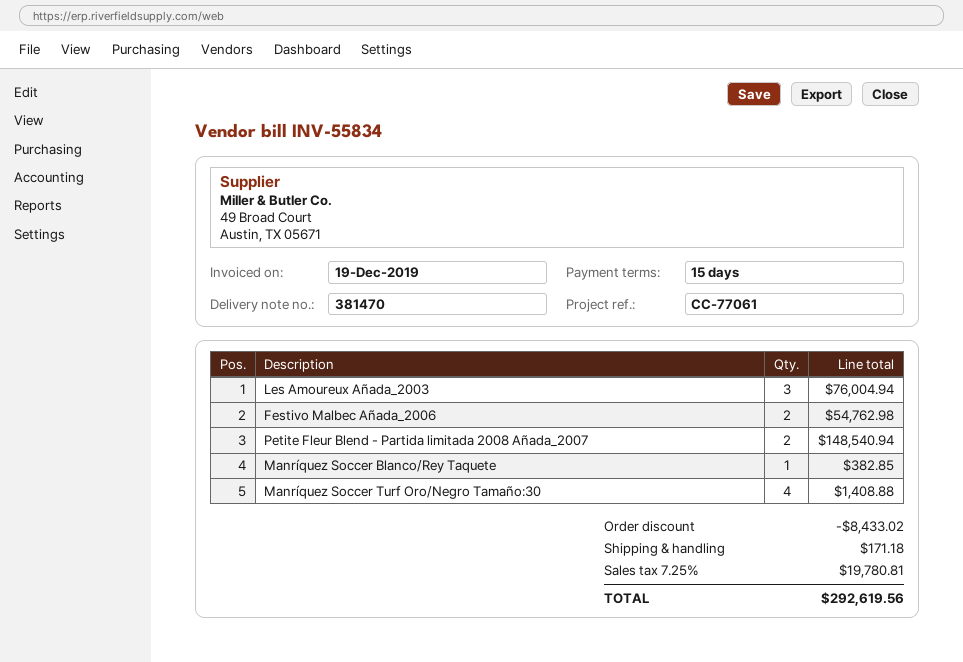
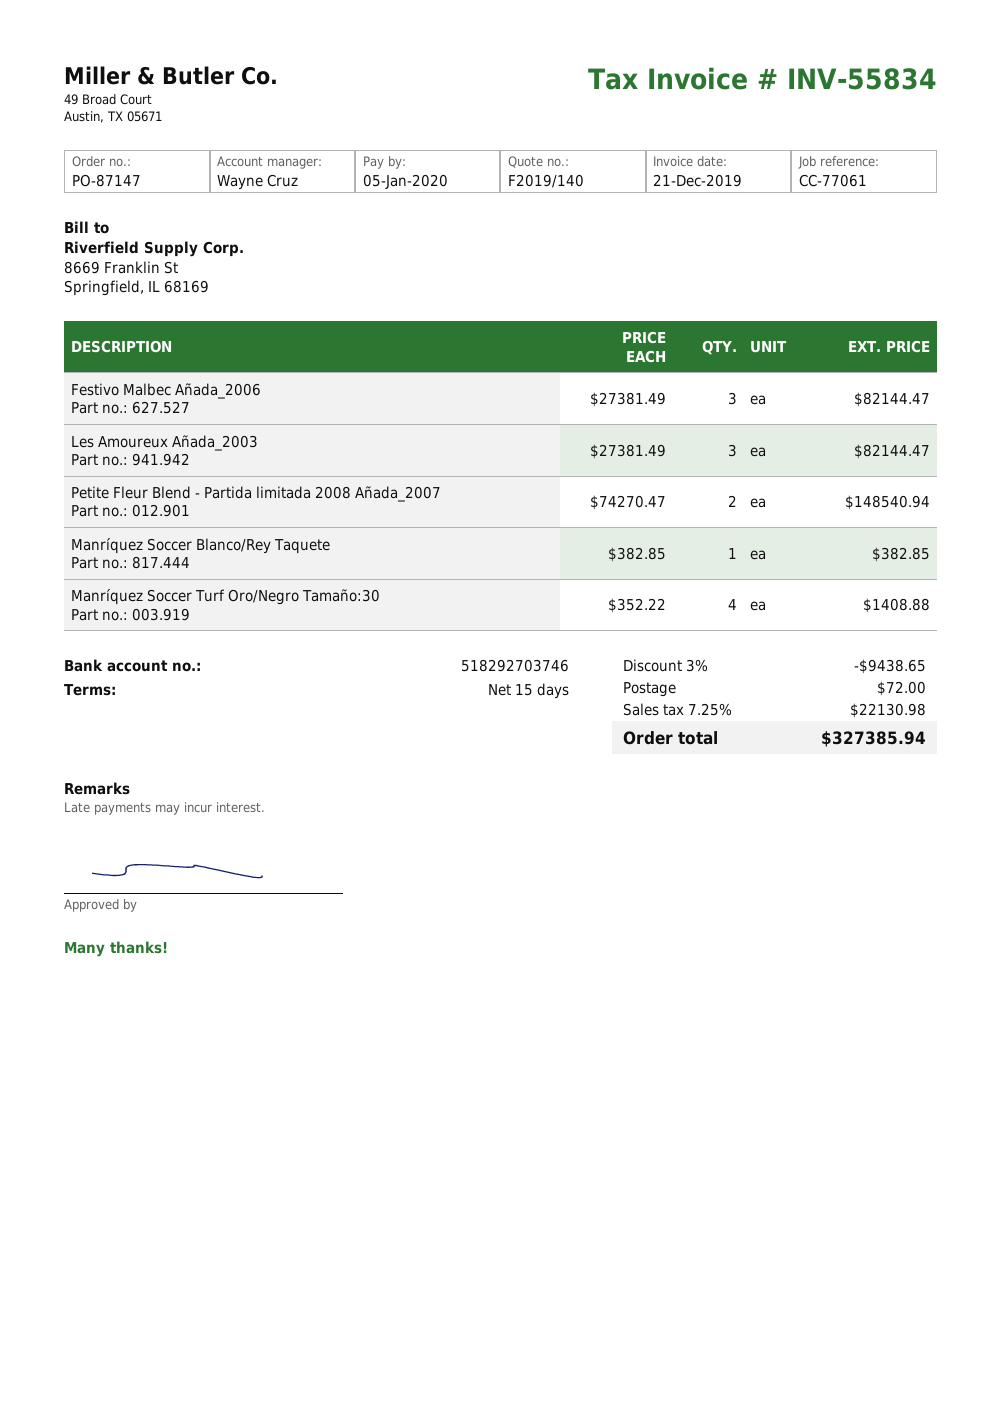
invoice date: 2019-12-19 -> 2019-12-21
Les Amoureux Añada_2003: 3 for 76004.94 -> 3 for 82144.47
Festivo Malbec Añada_2006: 2 for 54762.98 -> 3 for 82144.47
discount: 8433.02 -> 9438.65
shipping: 171.18 -> 72.00
tax: 7.25% = 19780.81 -> 7.25% = 22130.98
total: 292619.56 -> 327385.94

